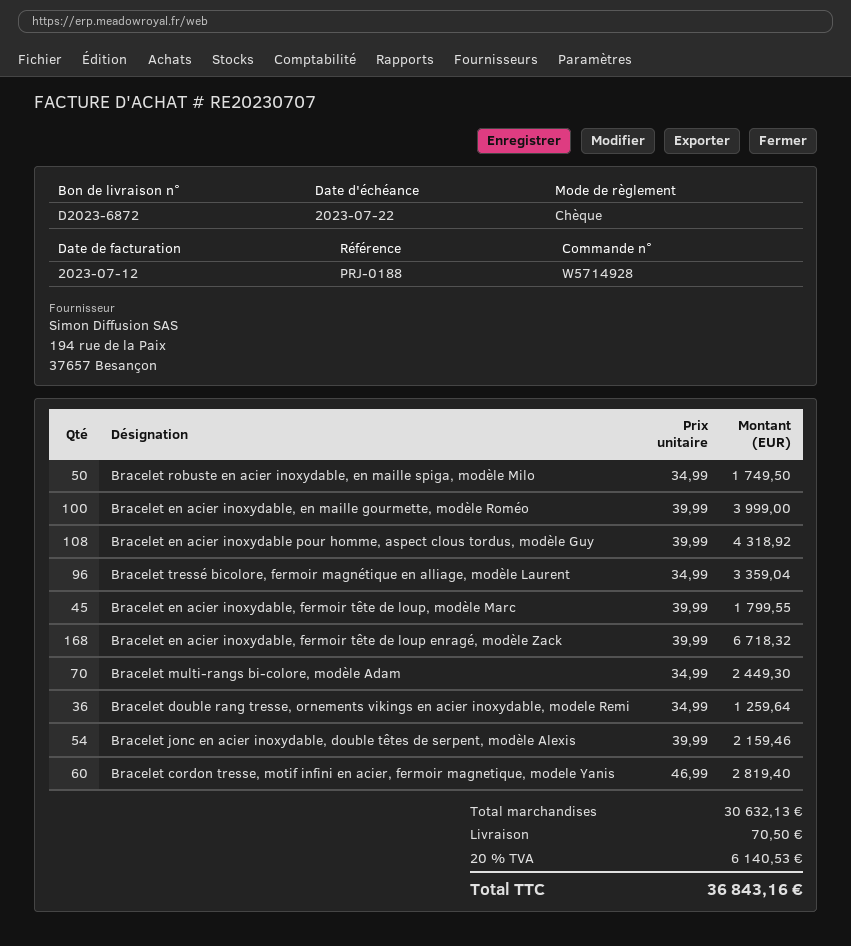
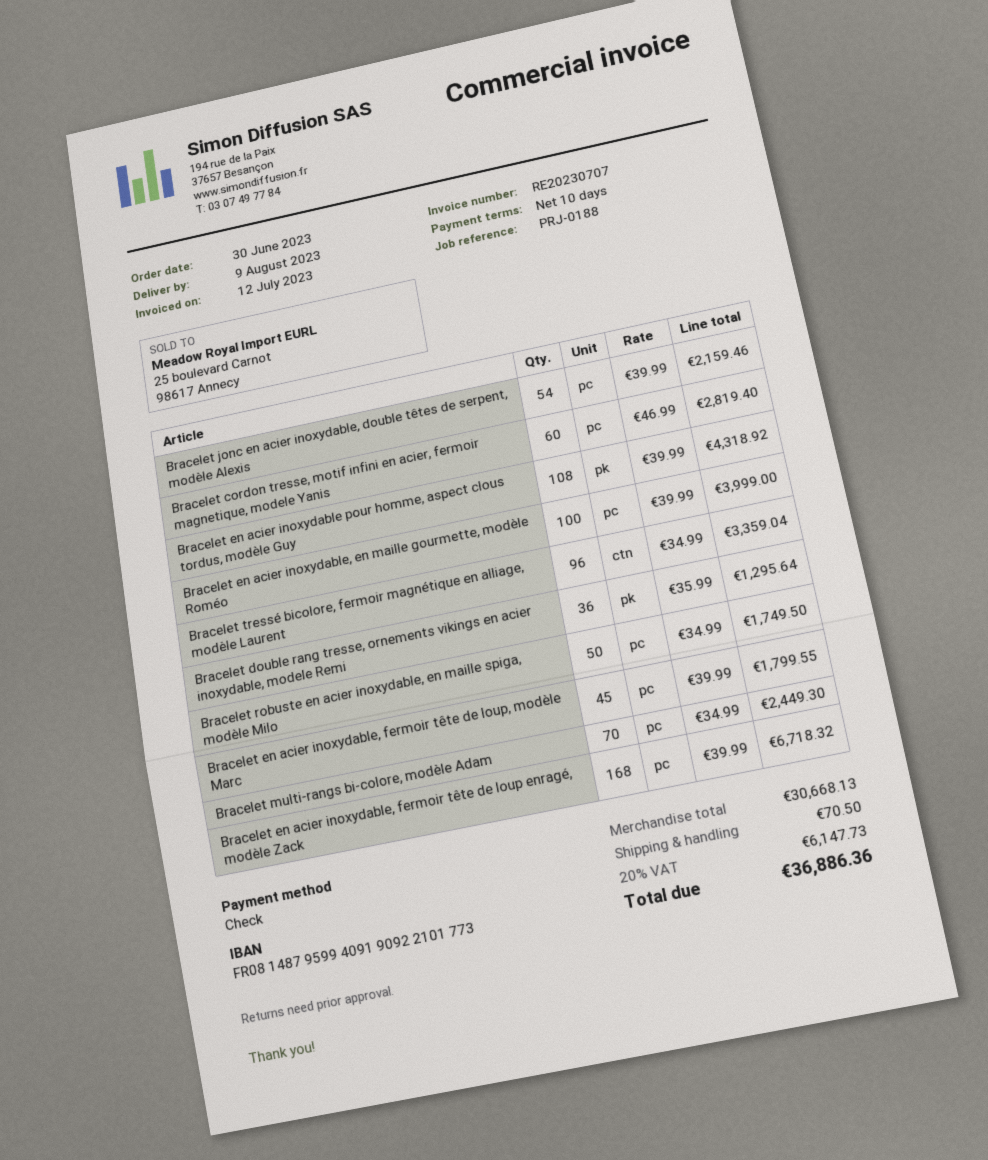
Bracelet double rang tresse, ornements vikings en acier inoxydable, modele Remi: 36 x 34.99 = 1259.64 -> 36 x 35.99 = 1295.64
subtotal: 30632.13 -> 30668.13
tax: 20% = 6140.53 -> 20% = 6147.73
total: 36843.16 -> 36886.36

